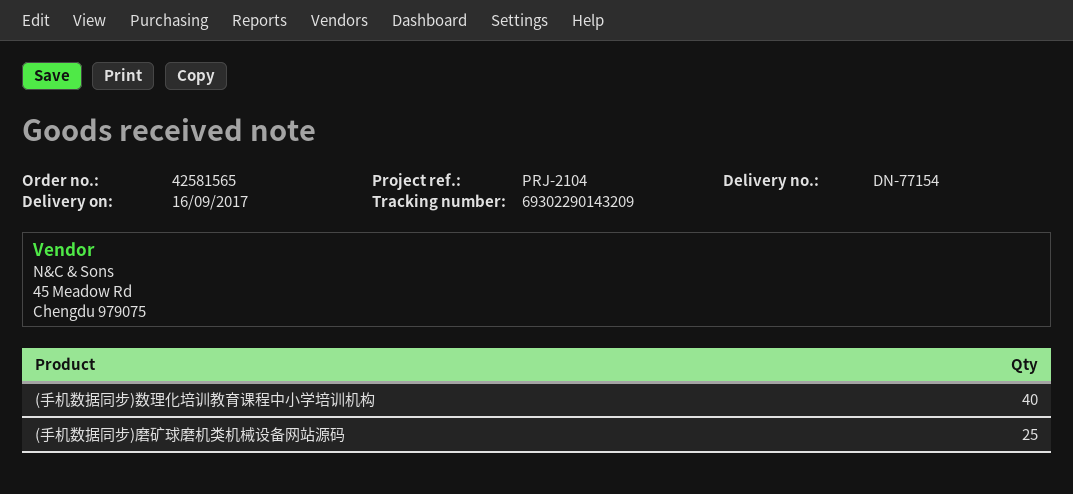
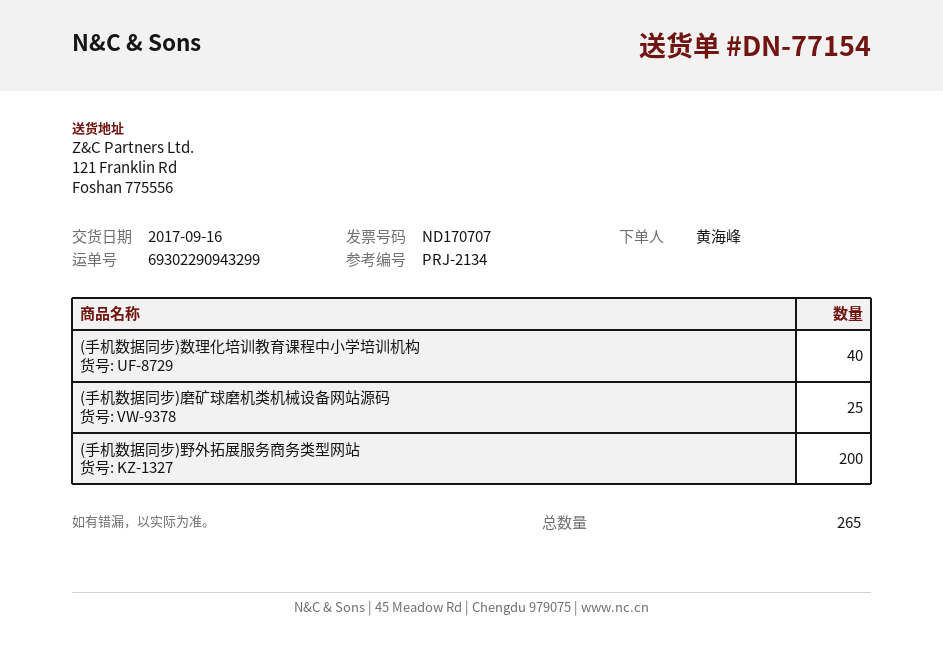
reference: PRJ-2104 -> PRJ-2134
tracking number: 69302290143209 -> 69302290943299
(手机数据同步)野外拓展服务商务类型网站: none -> 200

